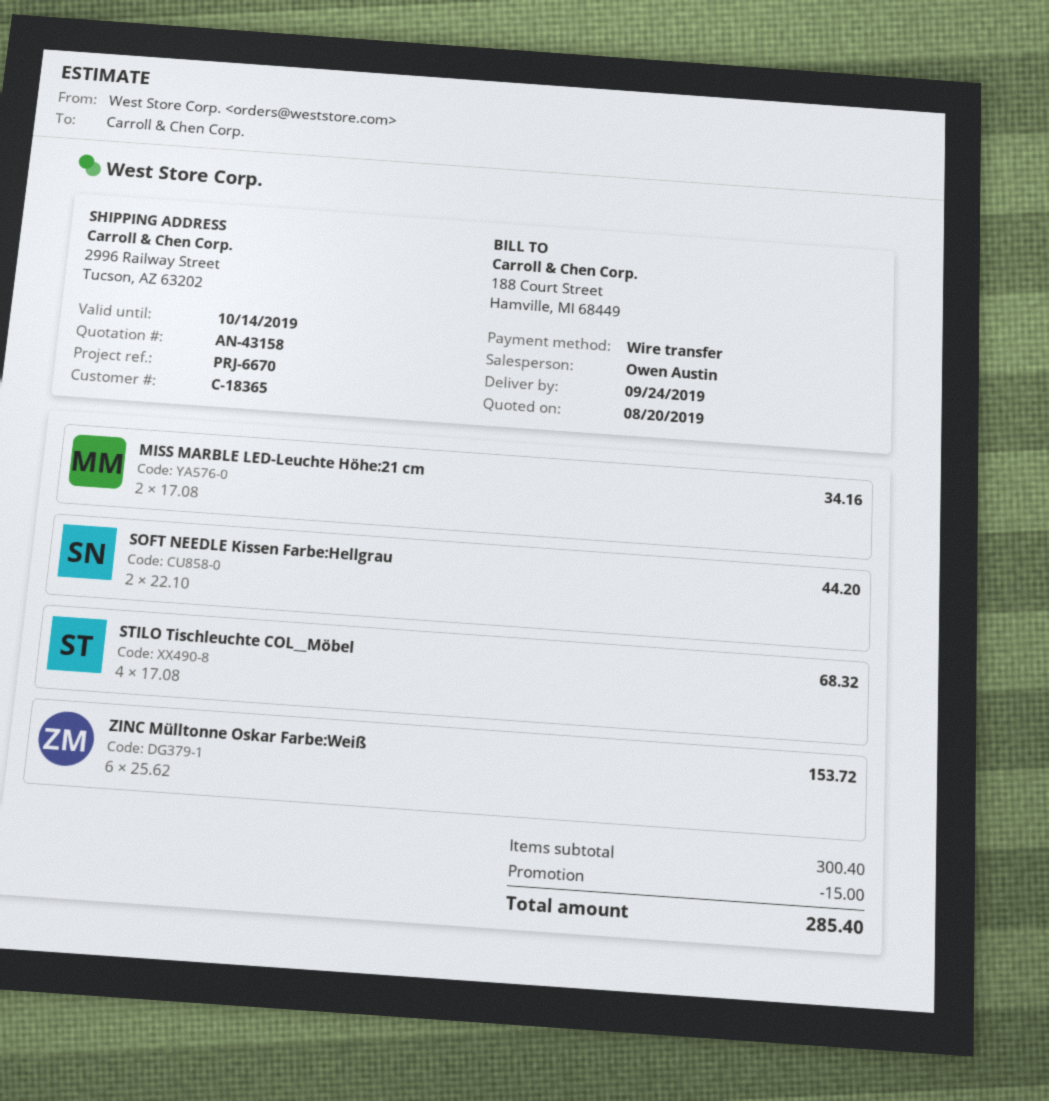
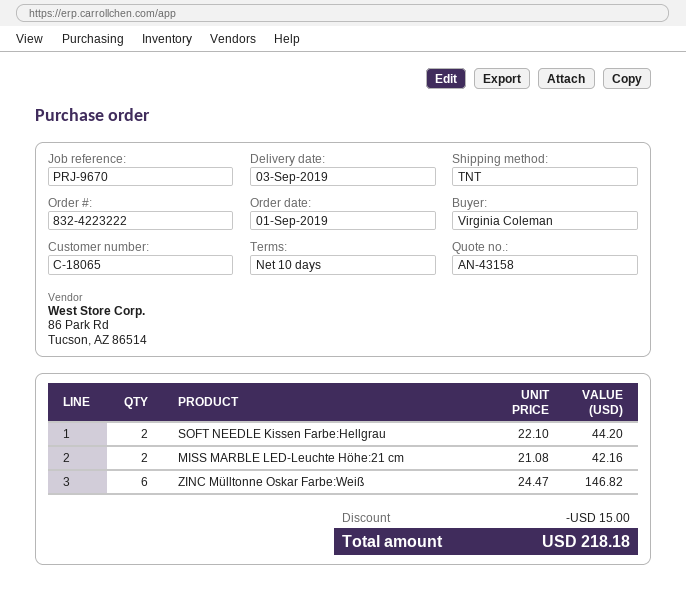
delivery date: 2019-09-24 -> 2019-09-03
customer number: C-18365 -> C-18065
reference: PRJ-6670 -> PRJ-9670
MISS MARBLE LED-Leuchte Höhe:21 cm: 2 x 17.08 = 34.16 -> 2 x 21.08 = 42.16
STILO Tischleuchte COL__Möbel: 4 x 17.08 = 68.32 -> none
ZINC Mülltonne Oskar Farbe:Weiß: 6 x 25.62 = 153.72 -> 6 x 24.47 = 146.82
total: 285.40 -> 218.18

